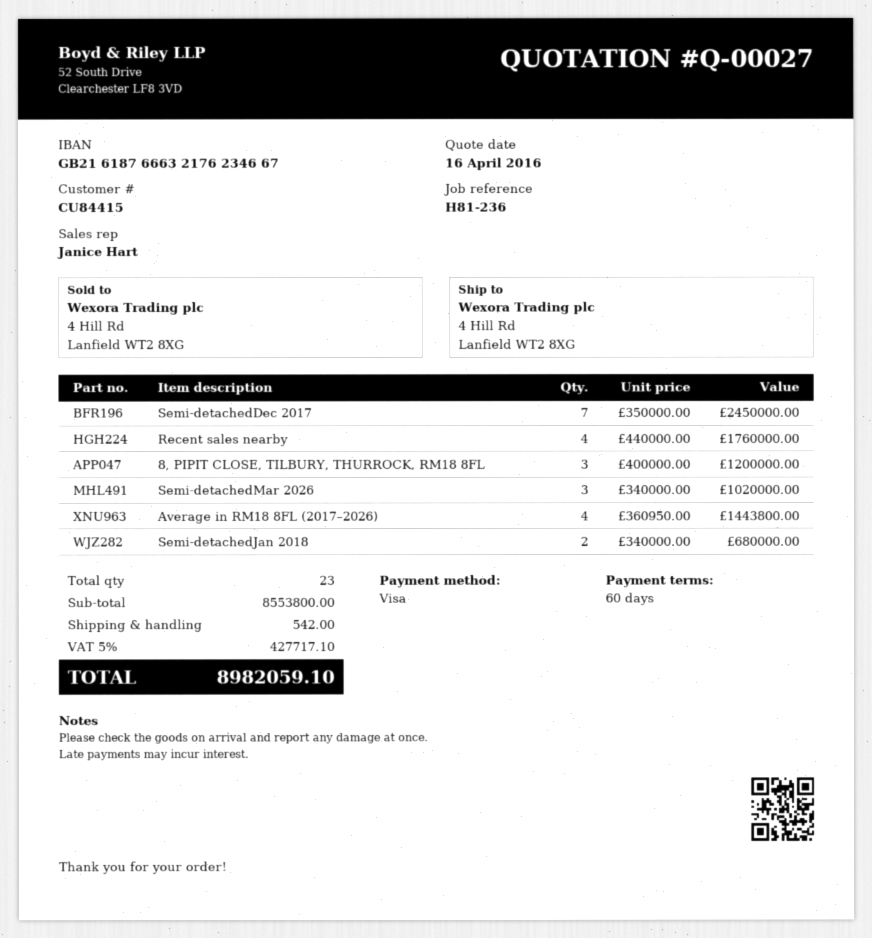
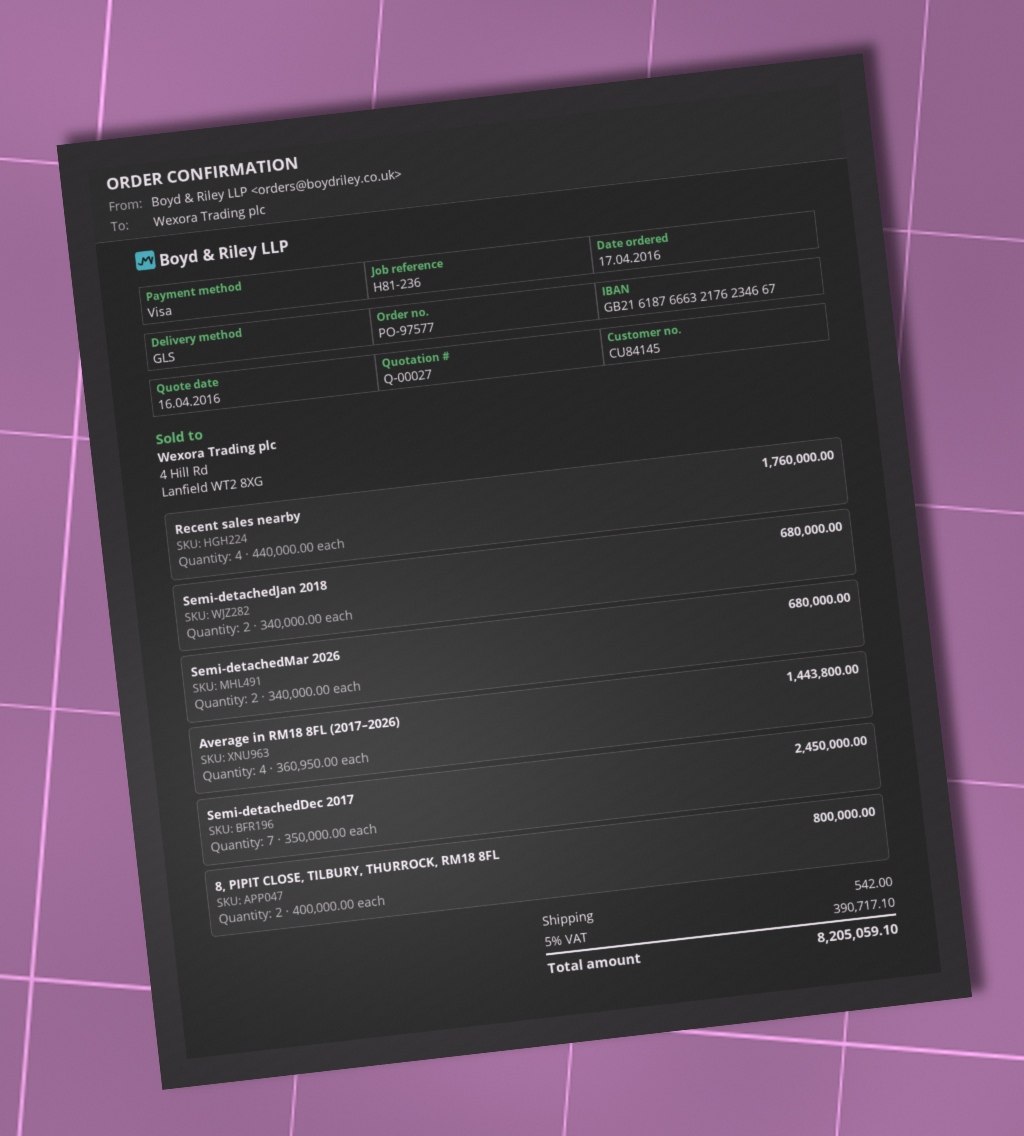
customer number: CU84415 -> CU84145
8, PIPIT CLOSE, TILBURY, THURROCK, RM18 8FL: 3 x 400000.00 = 1200000.00 -> 2 x 400000.00 = 800000.00
Semi-detachedMar 2026: 3 x 340000.00 = 1020000.00 -> 2 x 340000.00 = 680000.00
tax: 5% = 427717.10 -> 5% = 390717.10
total: 8982059.10 -> 8205059.10

